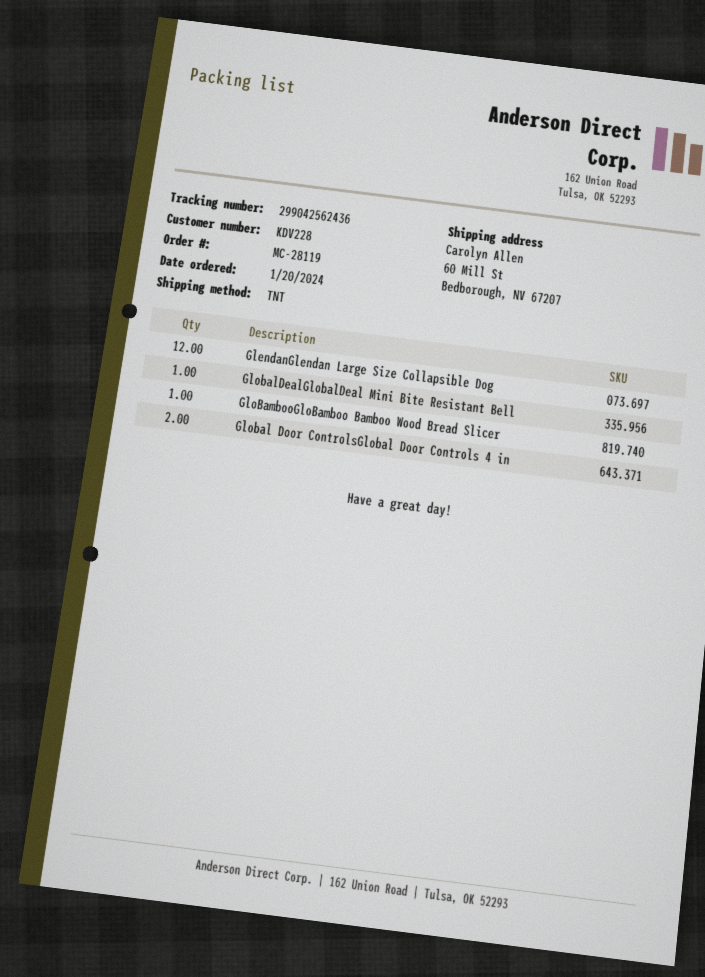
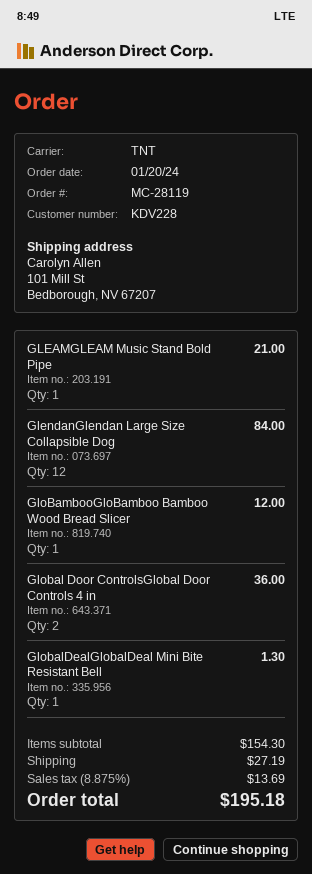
ship to: 60 Mill St, Bedborough, NV 67207 -> 101 Mill St, Bedborough, NV 67207
GLEAMGLEAM Music Stand Bold Pipe: none -> 1

